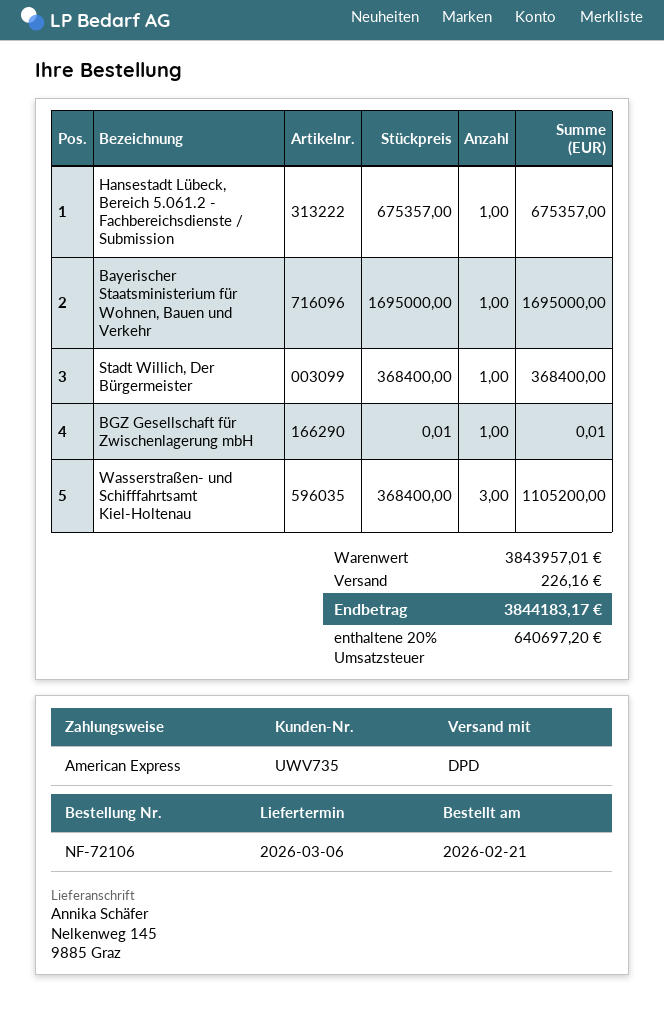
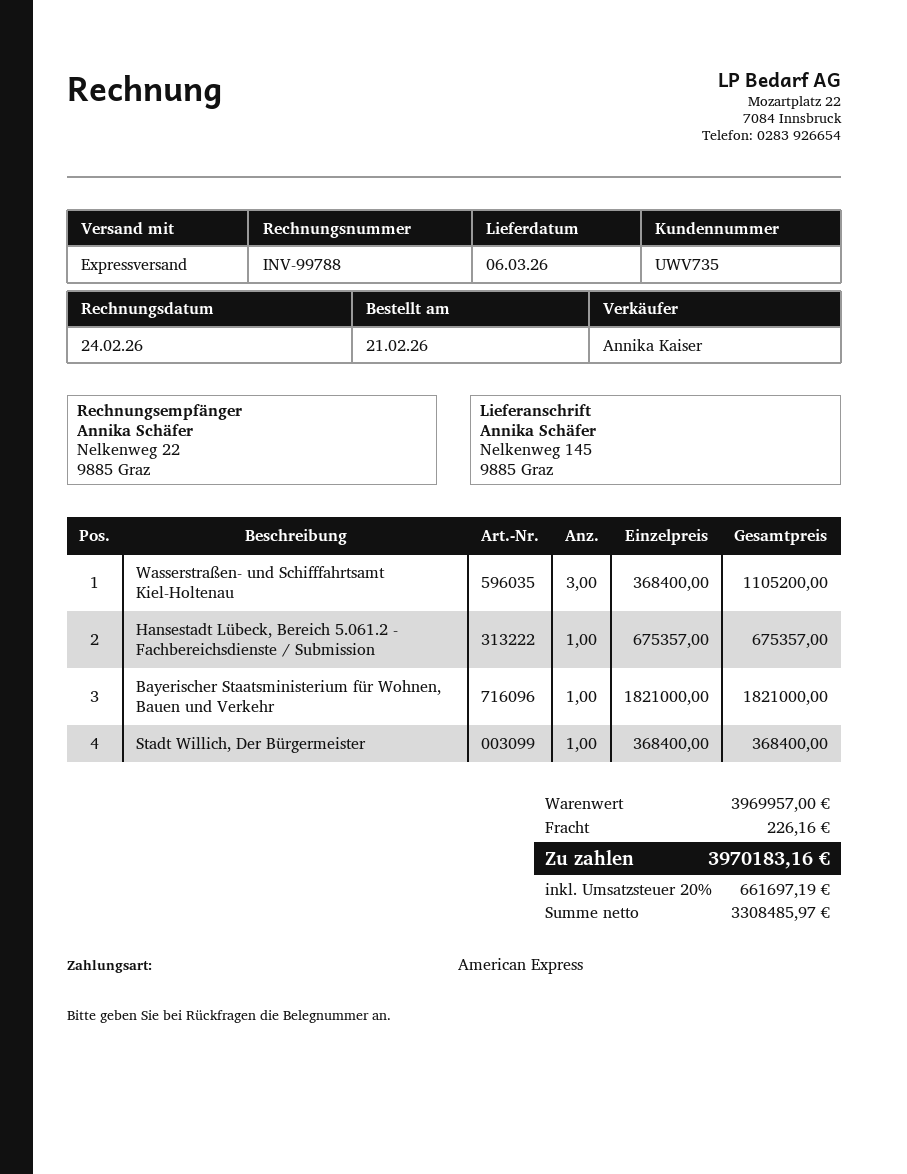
shipping method: DPD -> express
Bayerischer Staatsministerium für Wohnen, Bauen und Verkehr: 1 x 1695000.00 = 1695000.00 -> 1 x 1821000.00 = 1821000.00
BGZ Gesellschaft für Zwischenlagerung mbH: 1 x 0.01 = 0.01 -> none
subtotal: 3843957.01 -> 3969957.00
tax: 20% = 640697.20 -> 20% = 661697.19
total: 3844183.17 -> 3970183.16

